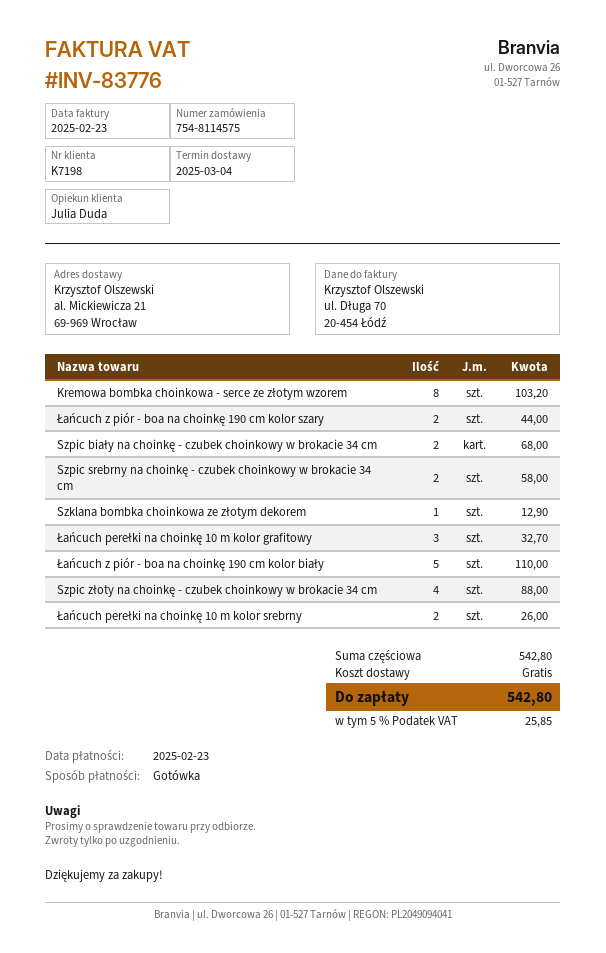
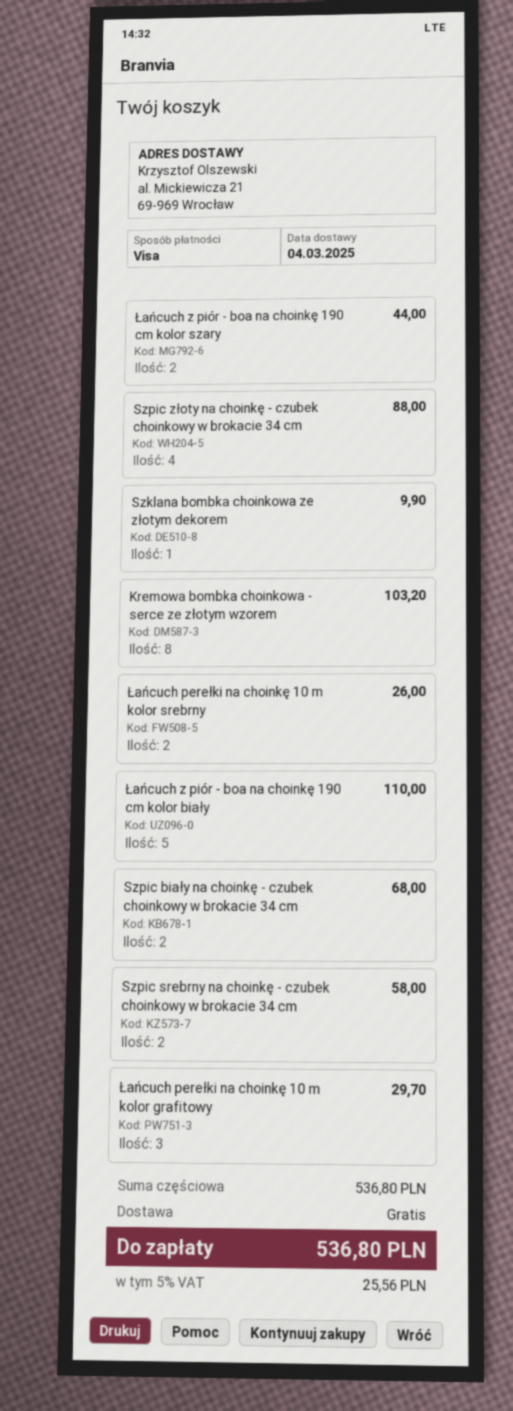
payment method: cash -> Visa
Szklana bombka choinkowa ze złotym dekorem: 1 for 12.90 -> 1 for 9.90
Łańcuch perełki na choinkę 10 m kolor grafitowy: 3 for 32.70 -> 3 for 29.70
subtotal: 542.80 -> 536.80
tax: 5% = 25.85 -> 5% = 25.56
total: 542.80 -> 536.80

